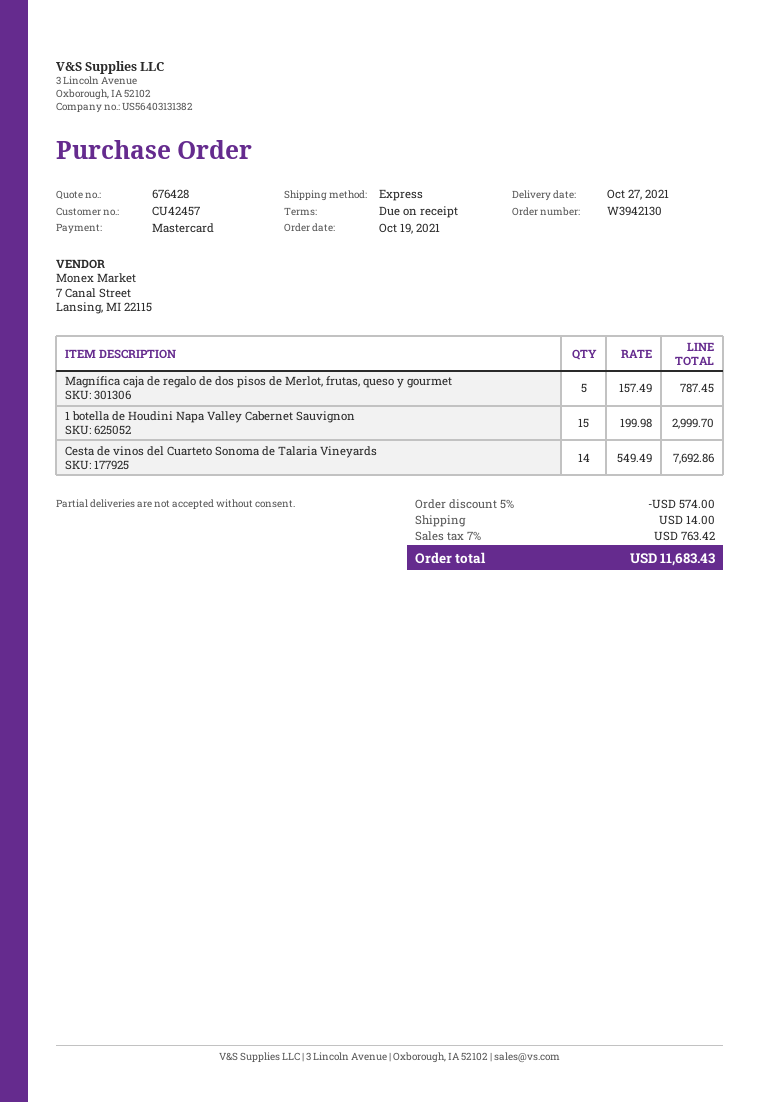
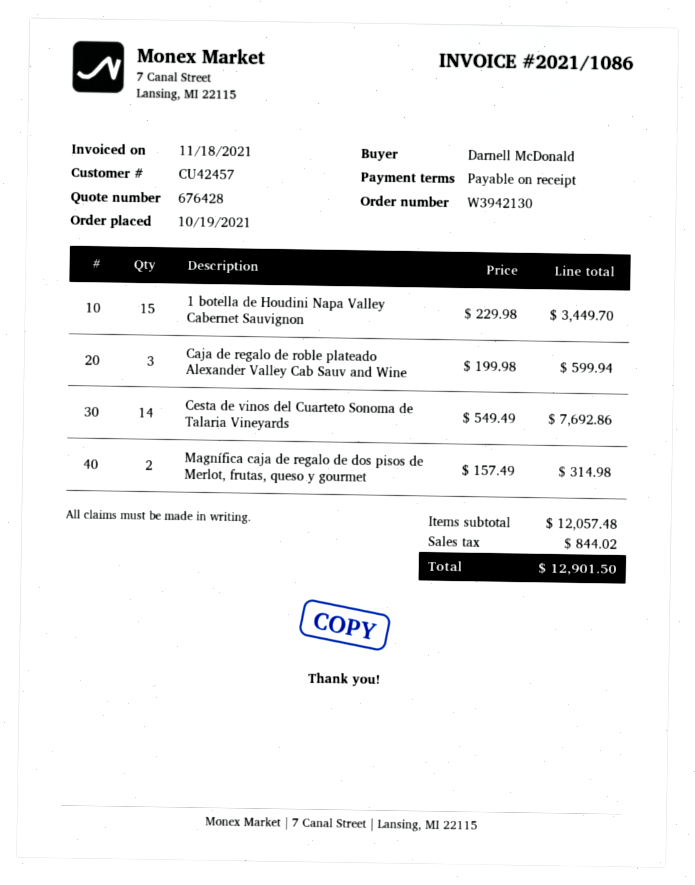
Magnífica caja de regalo de dos pisos de Merlot, frutas, queso y gourmet: 5 x 157.49 = 787.45 -> 2 x 157.49 = 314.98
1 botella de Houdini Napa Valley Cabernet Sauvignon: 15 x 199.98 = 2999.70 -> 15 x 229.98 = 3449.70
Caja de regalo de roble plateado Alexander Valley Cab Sauv and Wine: none -> 3 x 199.98 = 599.94
discount: 5% = 574.00 -> none
shipping: 14.00 -> none
tax: 763.42 -> 844.02
total: 11683.43 -> 12901.50

